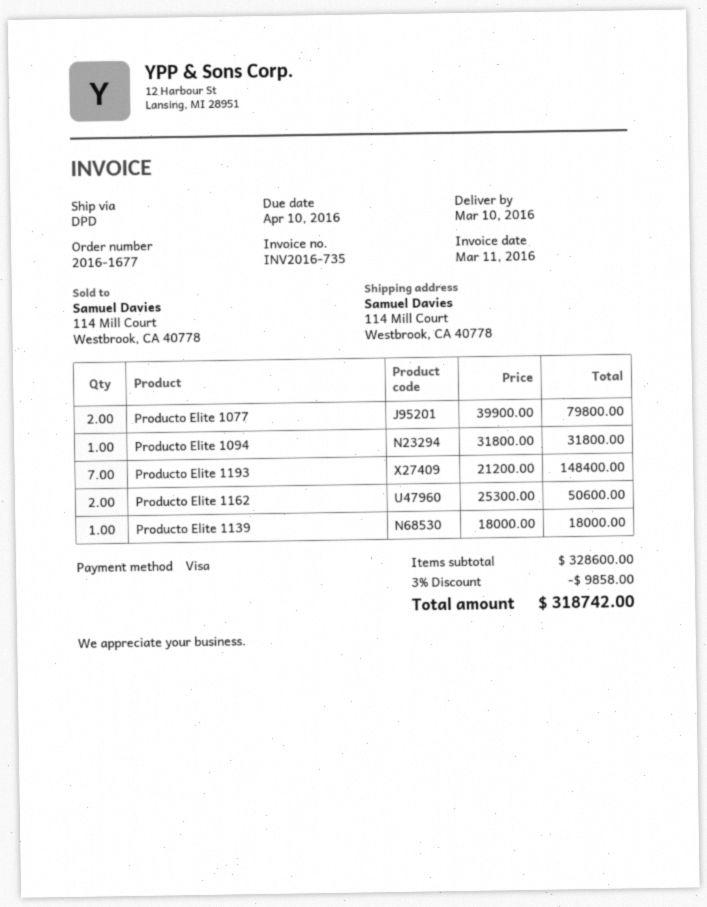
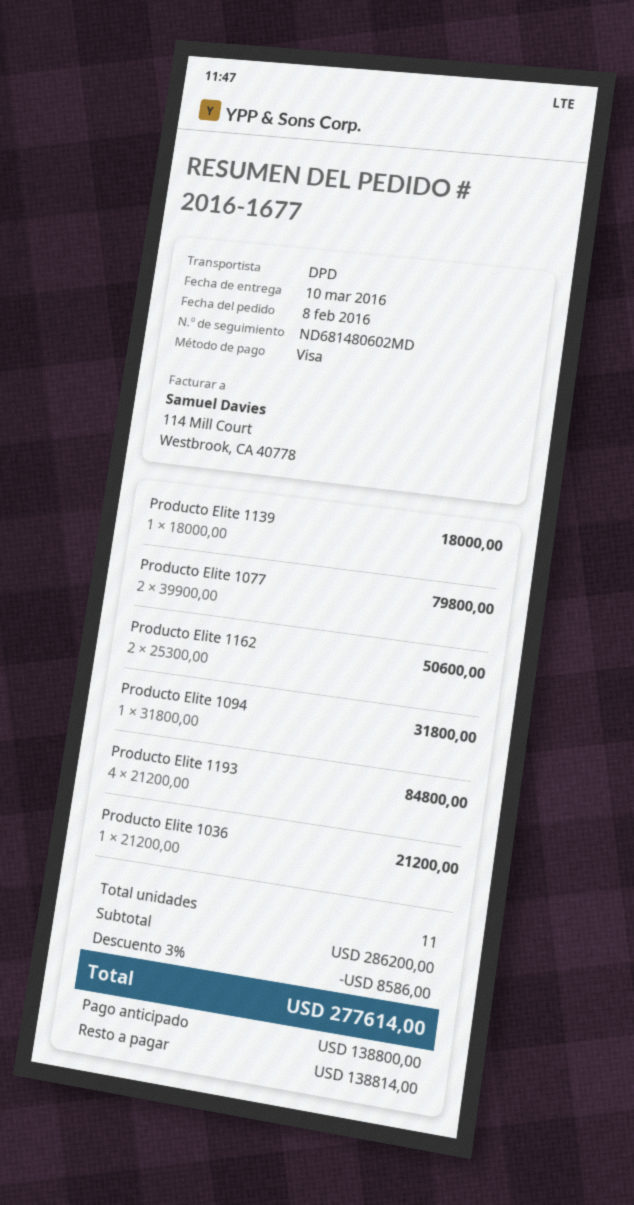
Producto Elite 1193: 7 x 21200.00 = 148400.00 -> 4 x 21200.00 = 84800.00
Producto Elite 1036: none -> 1 x 21200.00 = 21200.00
subtotal: 328600.00 -> 286200.00
discount: 3% = 9858.00 -> 3% = 8586.00
total: 318742.00 -> 277614.00

